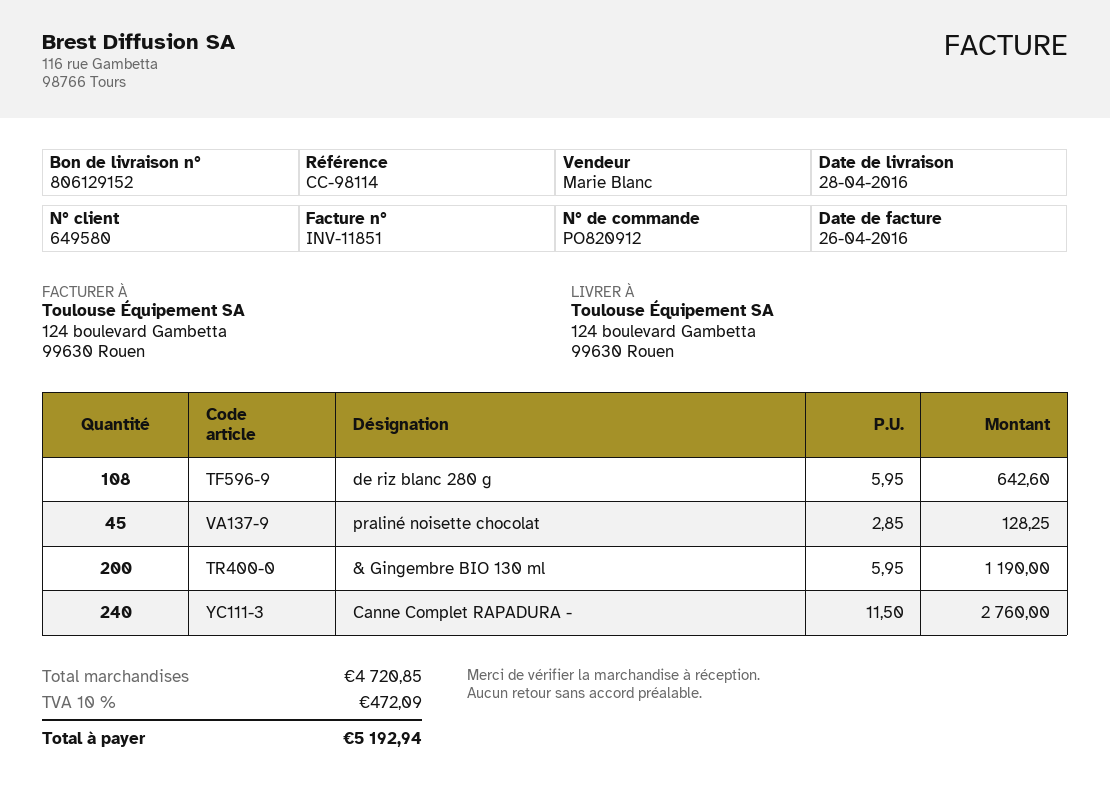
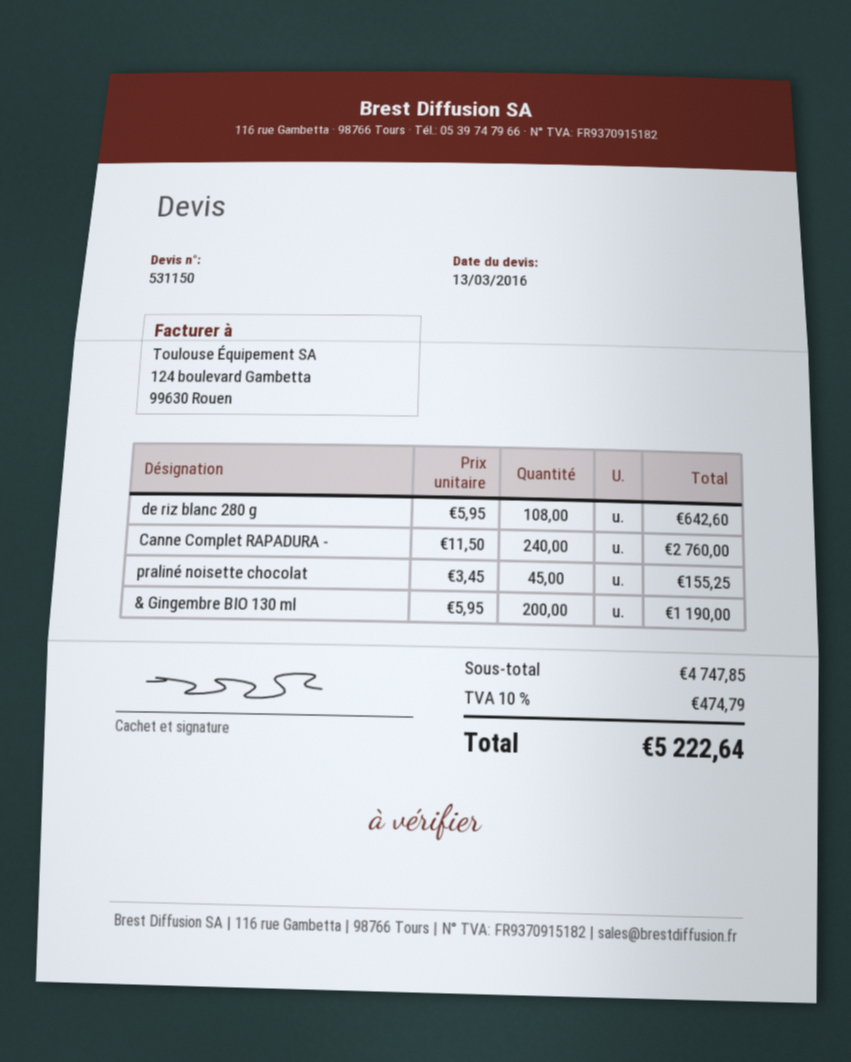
praliné noisette chocolat: 45 x 2.85 = 128.25 -> 45 x 3.45 = 155.25
subtotal: 4720.85 -> 4747.85
tax: 10% = 472.09 -> 10% = 474.79
total: 5192.94 -> 5222.64

